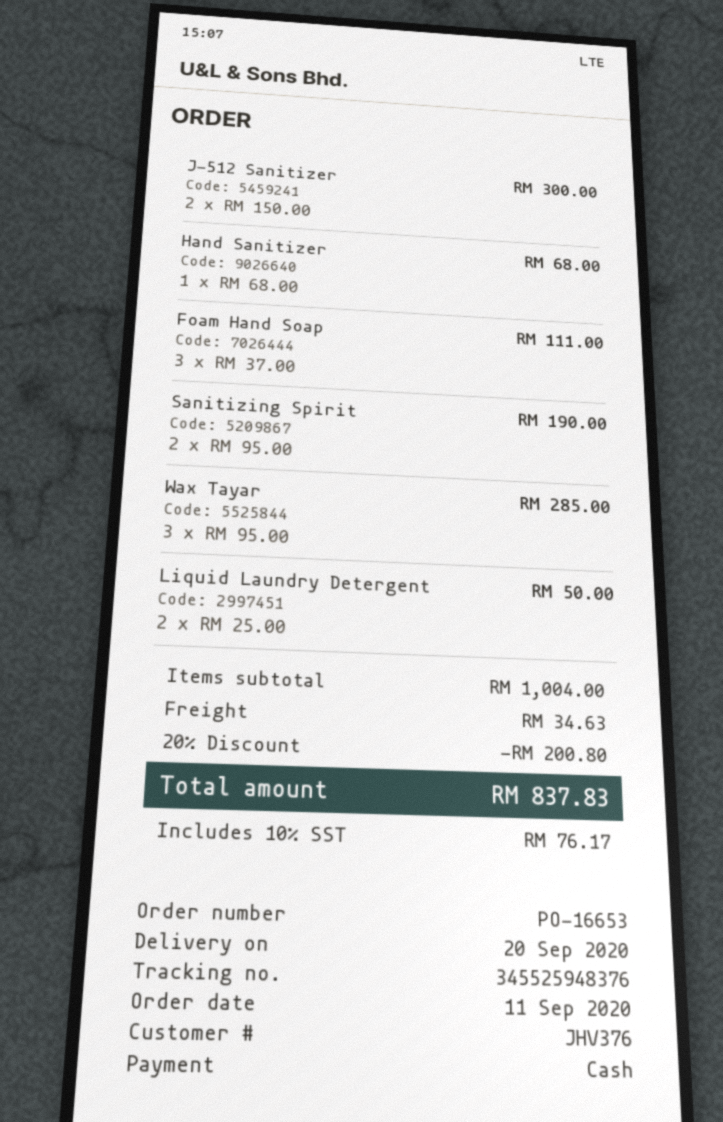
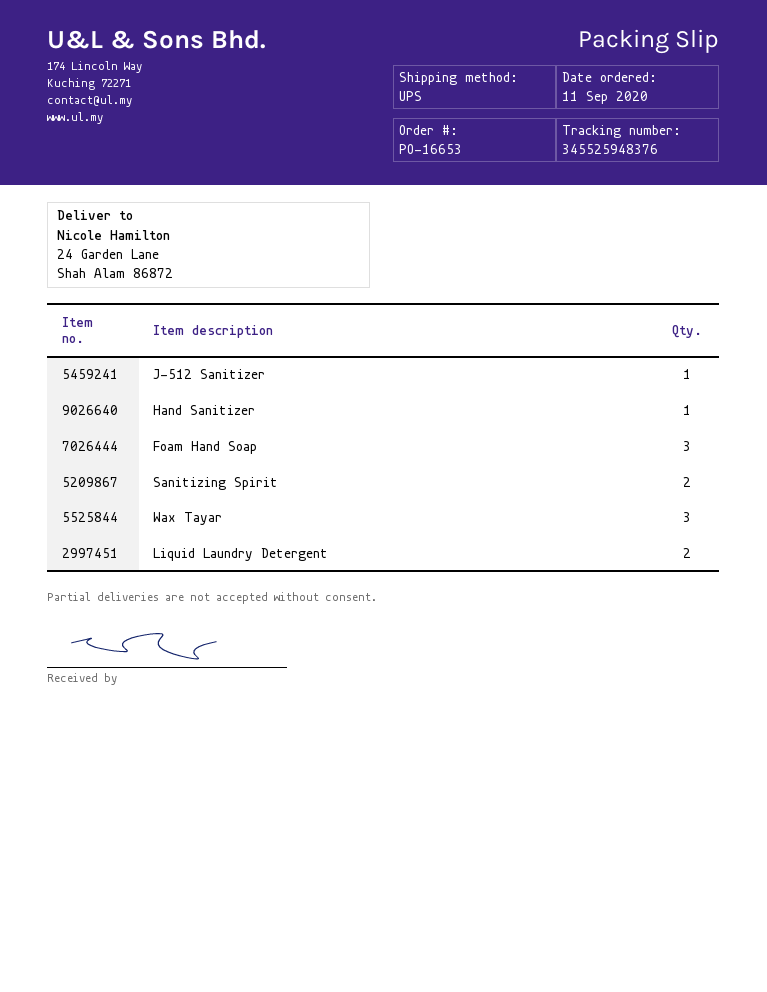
J-512 Sanitizer: 2 -> 1

